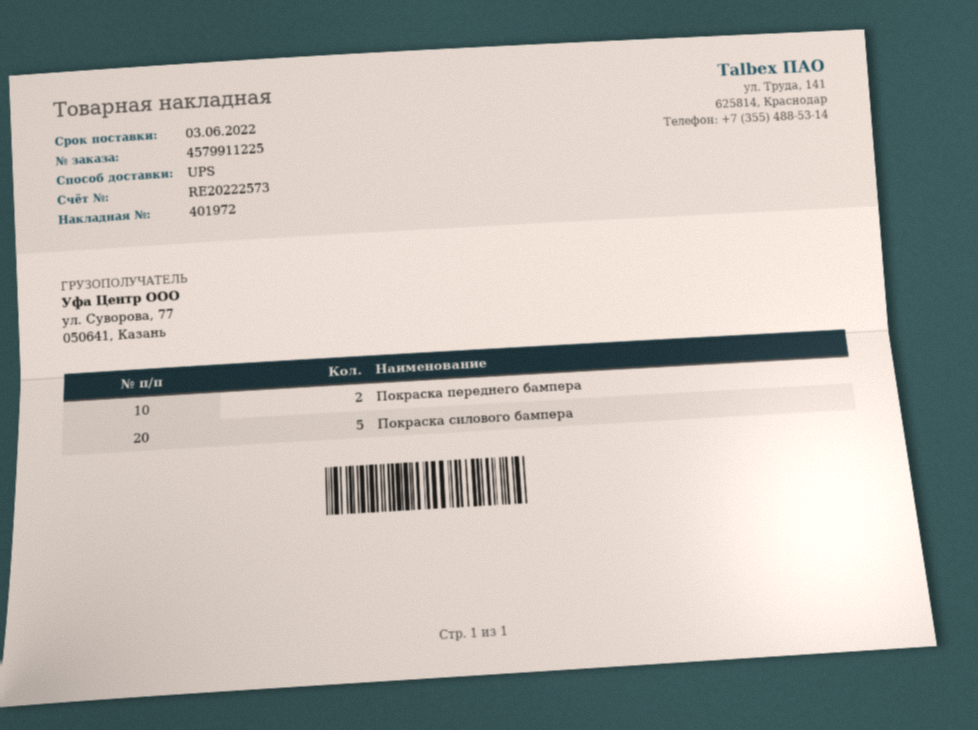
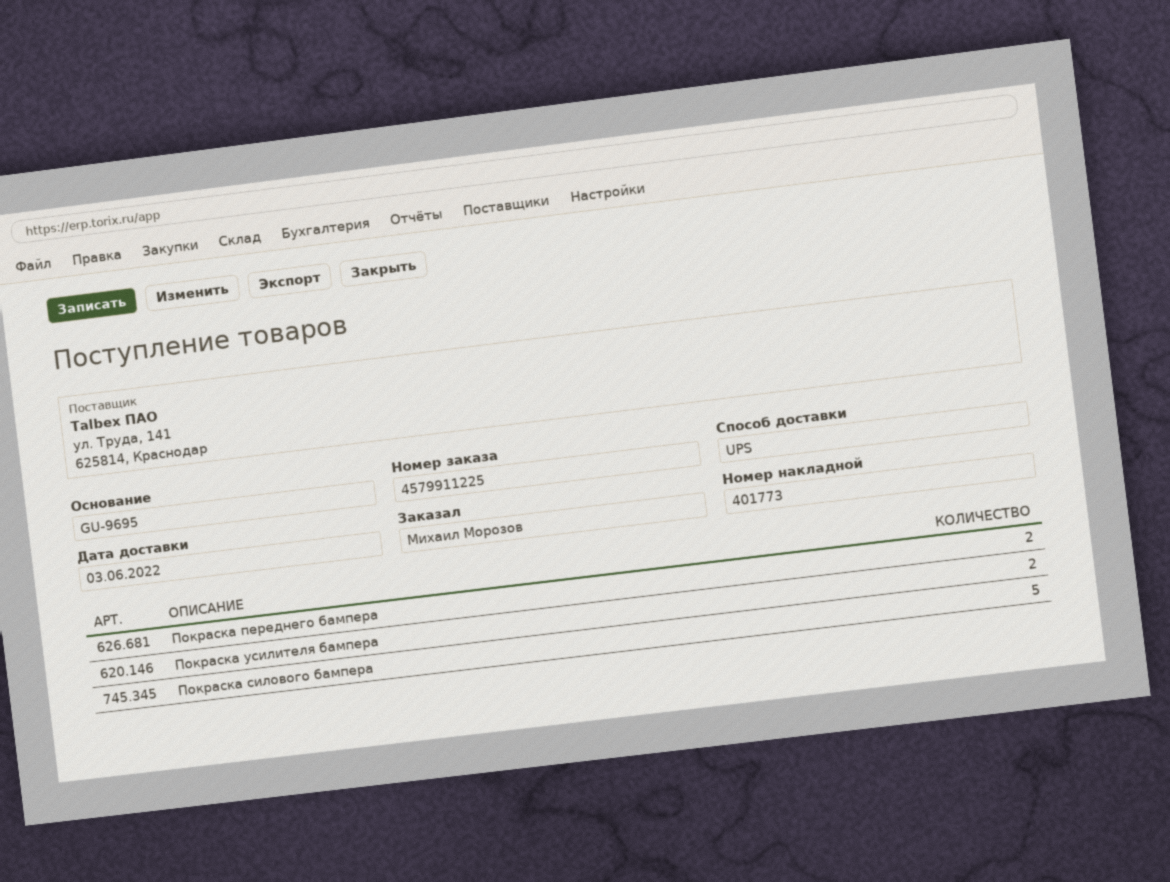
delivery note number: 401972 -> 401773
Покраска усилителя бампера: none -> 2

